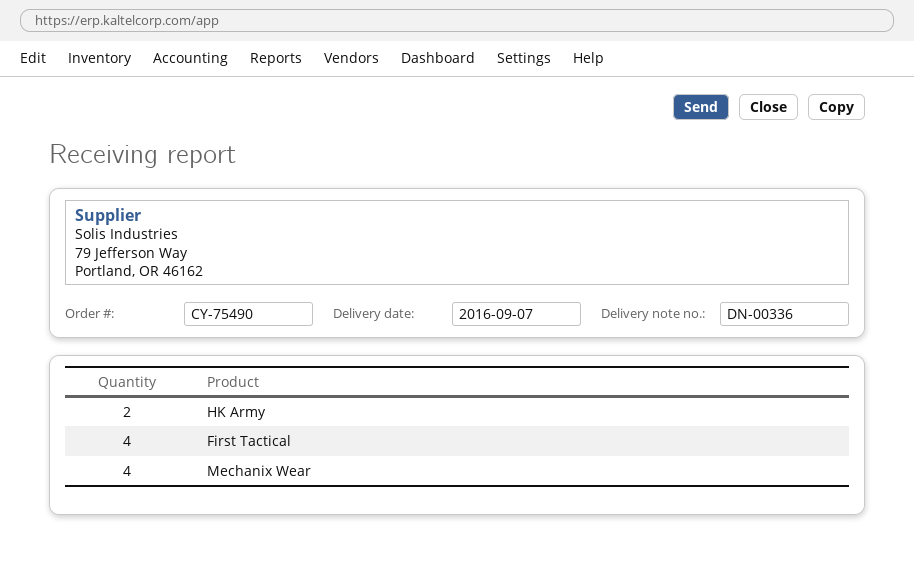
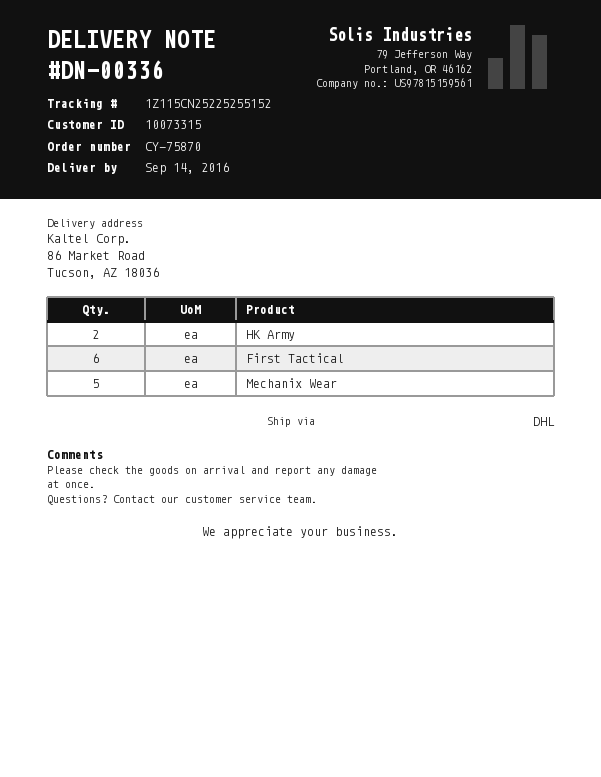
order number: CY-75490 -> CY-75870
delivery date: 2016-09-07 -> 2016-09-14
First Tactical: 4 -> 6
Mechanix Wear: 4 -> 5

